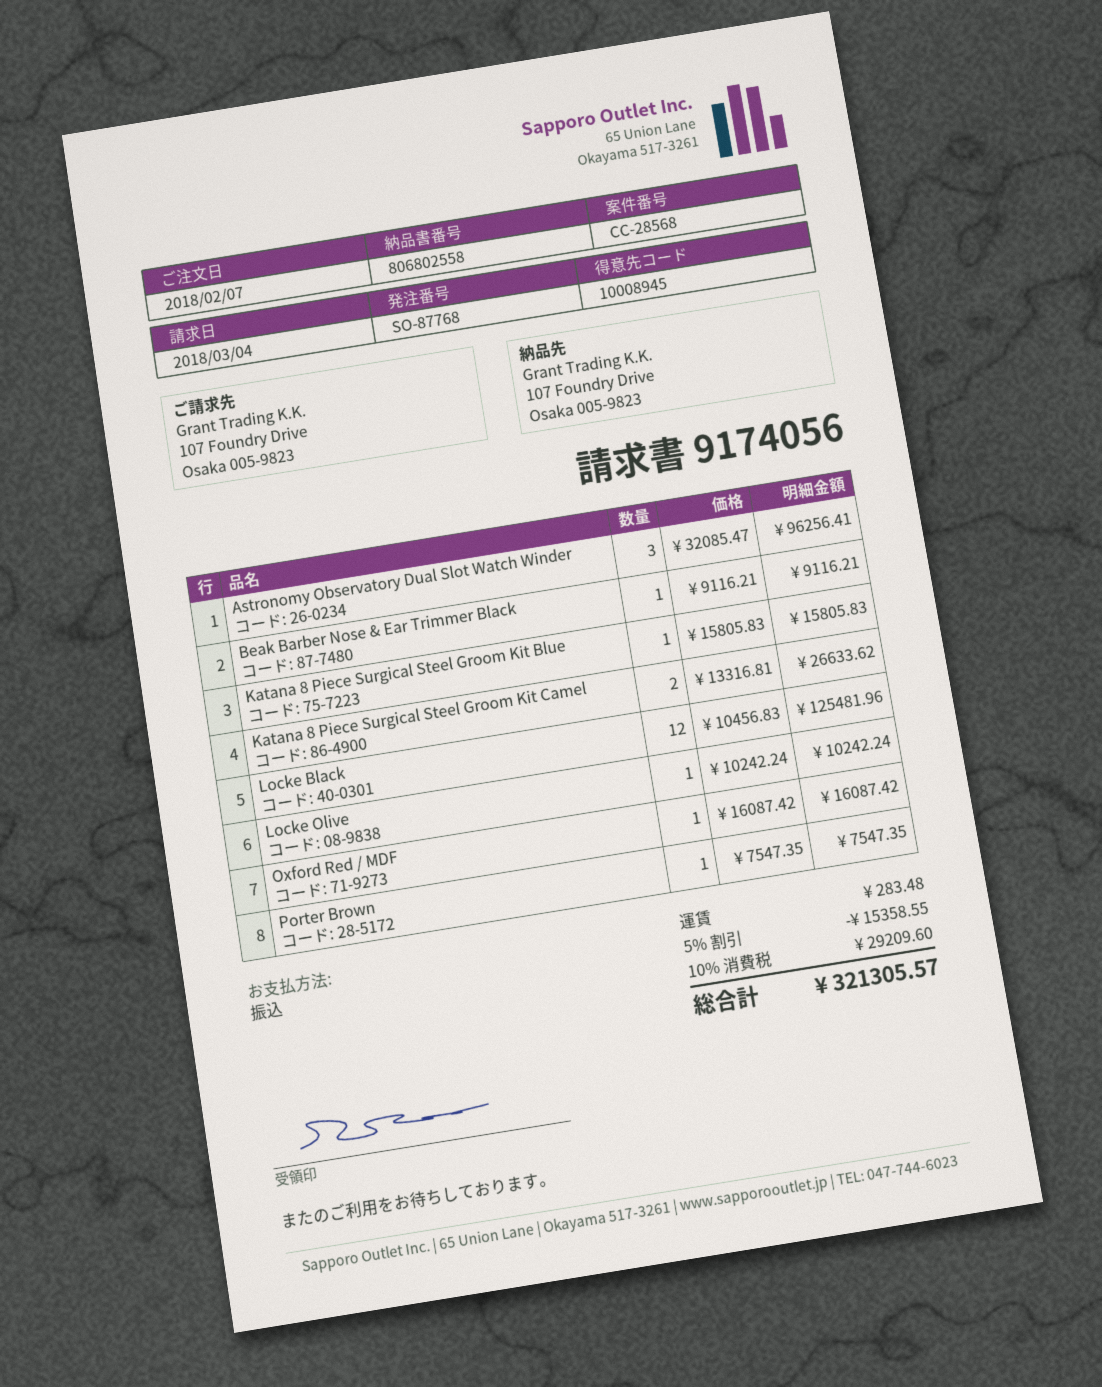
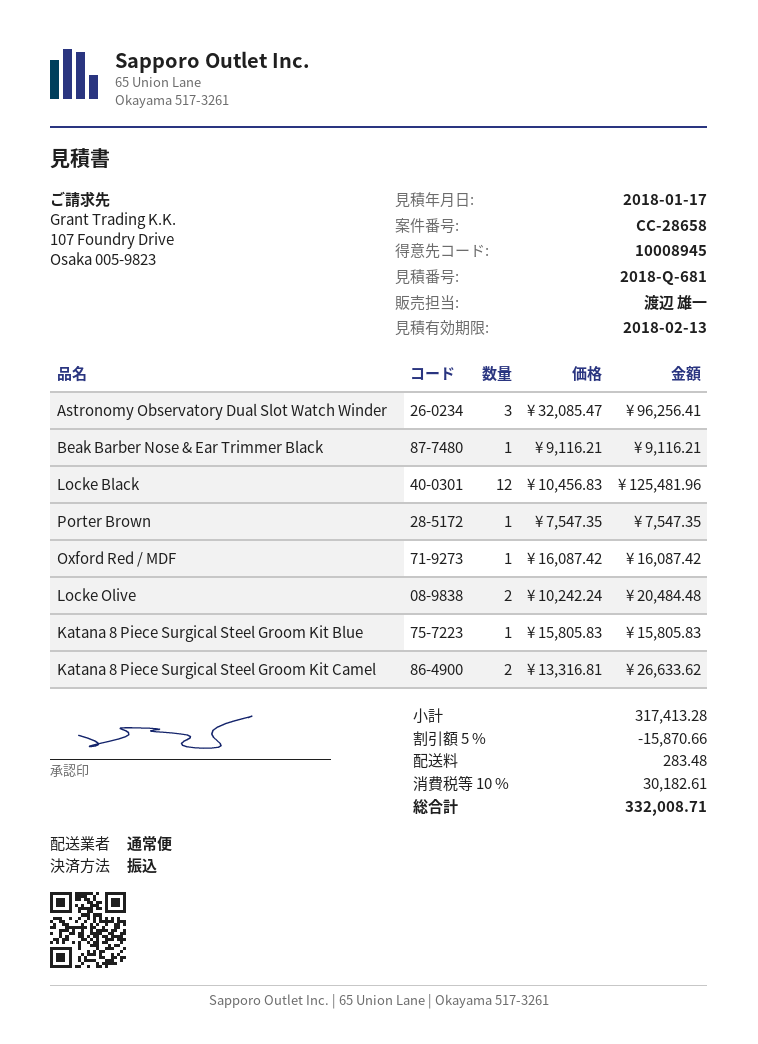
reference: CC-28568 -> CC-28658
Locke Olive: 1 x 10242.24 = 10242.24 -> 2 x 10242.24 = 20484.48
discount: 5% = 15358.55 -> 5% = 15870.66
tax: 10% = 29209.60 -> 10% = 30182.61
total: 321305.57 -> 332008.71

